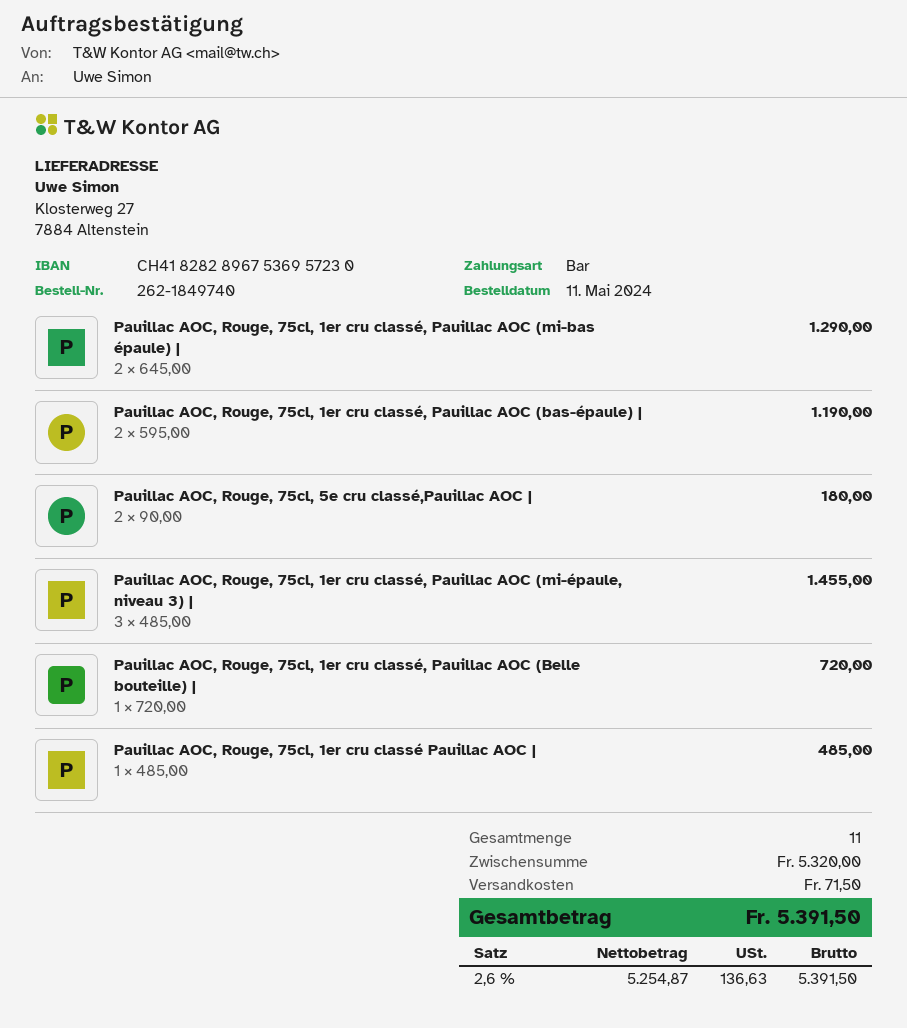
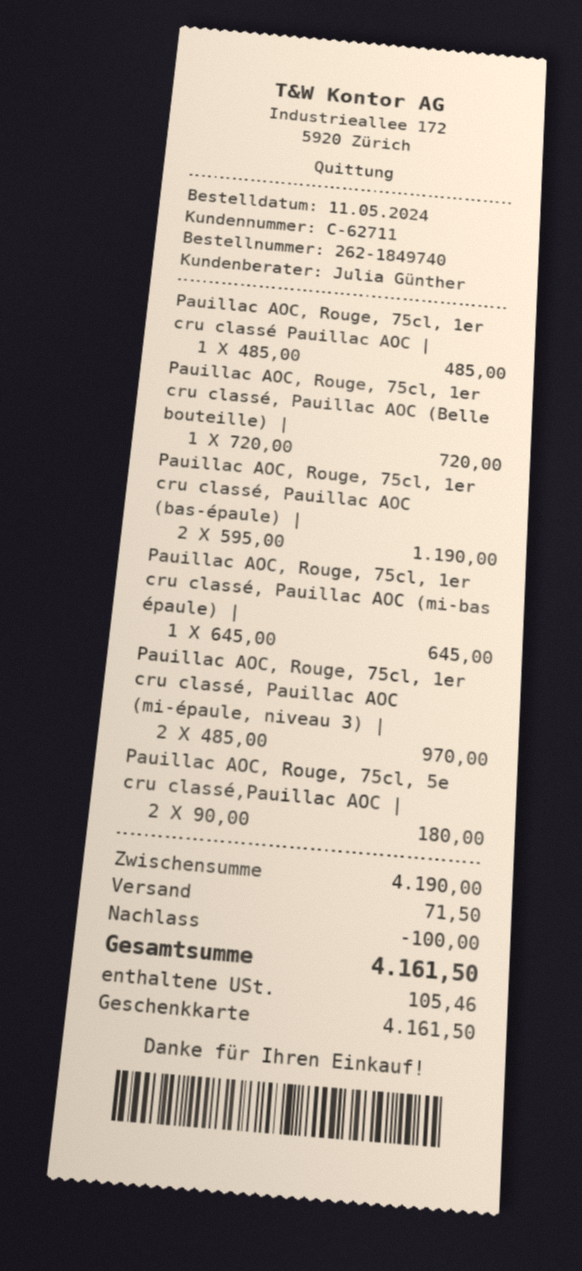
payment method: cash -> gift card
Pauillac AOC, Rouge, 75cl, 1er cru classé, Pauillac AOC (mi-bas épaule) |: 2 x 645.00 = 1290.00 -> 1 x 645.00 = 645.00
Pauillac AOC, Rouge, 75cl, 1er cru classé, Pauillac AOC (mi-épaule, niveau 3) |: 3 x 485.00 = 1455.00 -> 2 x 485.00 = 970.00
subtotal: 5320.00 -> 4190.00
discount: none -> 100.00
tax: 136.63 -> 105.46
total: 5391.50 -> 4161.50

